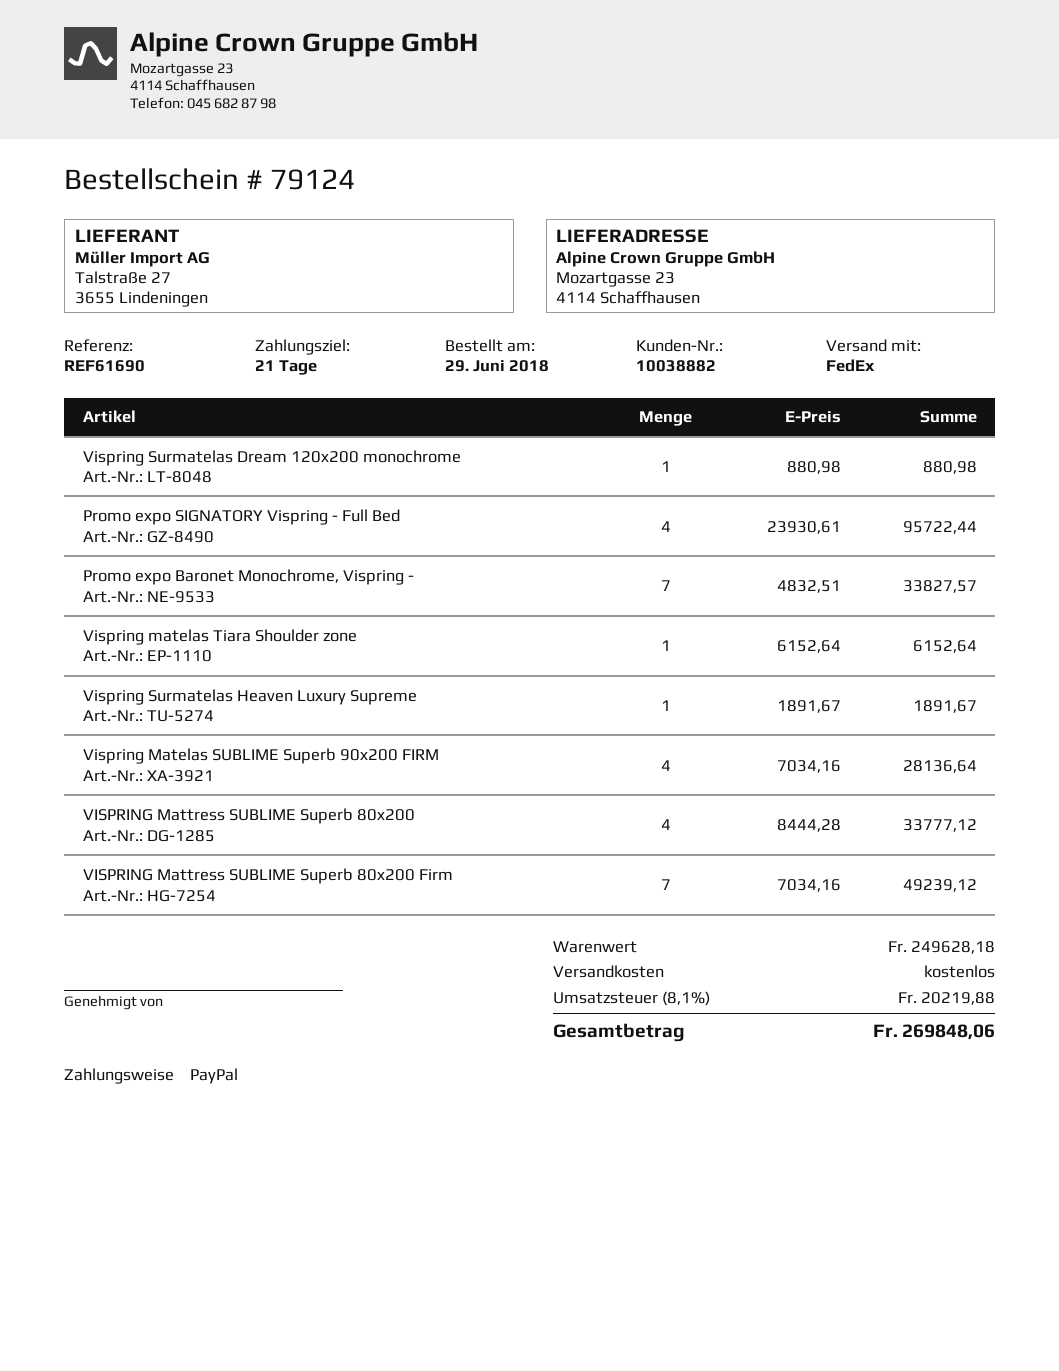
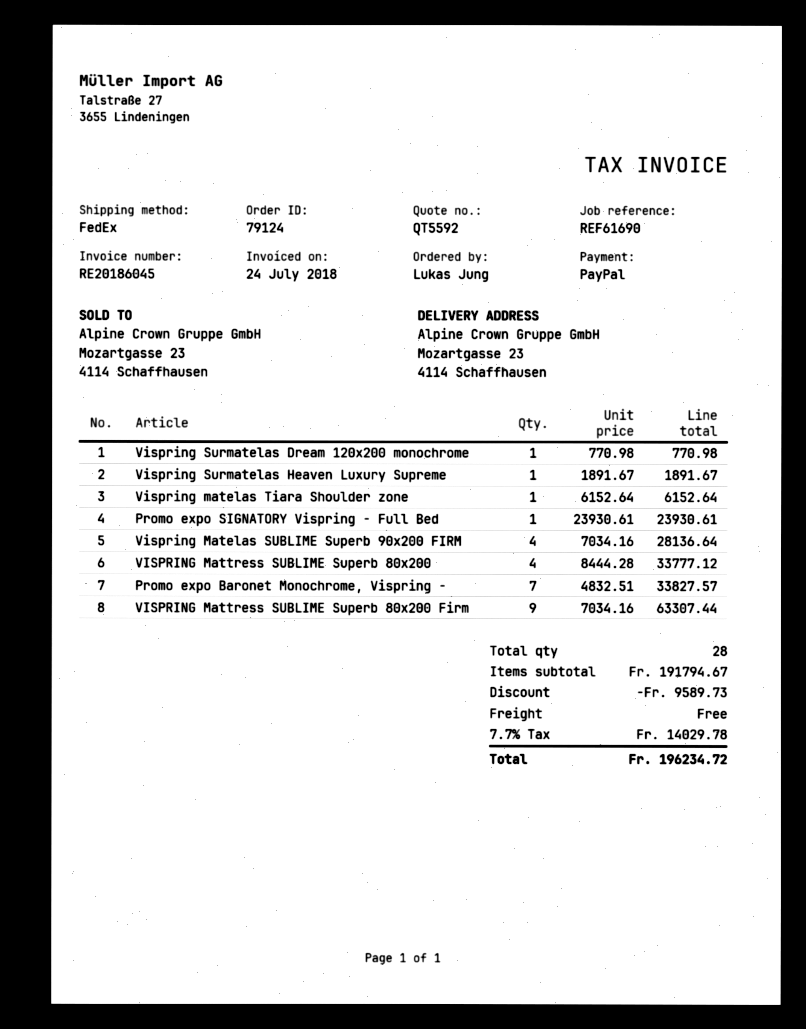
Vispring Surmatelas Dream 120x200 monochrome: 1 x 880.98 = 880.98 -> 1 x 770.98 = 770.98
Promo expo SIGNATORY Vispring - Full Bed: 4 x 23930.61 = 95722.44 -> 1 x 23930.61 = 23930.61
VISPRING Mattress SUBLIME Superb 80x200 Firm: 7 x 7034.16 = 49239.12 -> 9 x 7034.16 = 63307.44
subtotal: 249628.18 -> 191794.67
discount: none -> 9589.73
tax: 8.1% = 20219.88 -> 7.7% = 14029.78
total: 269848.06 -> 196234.72

